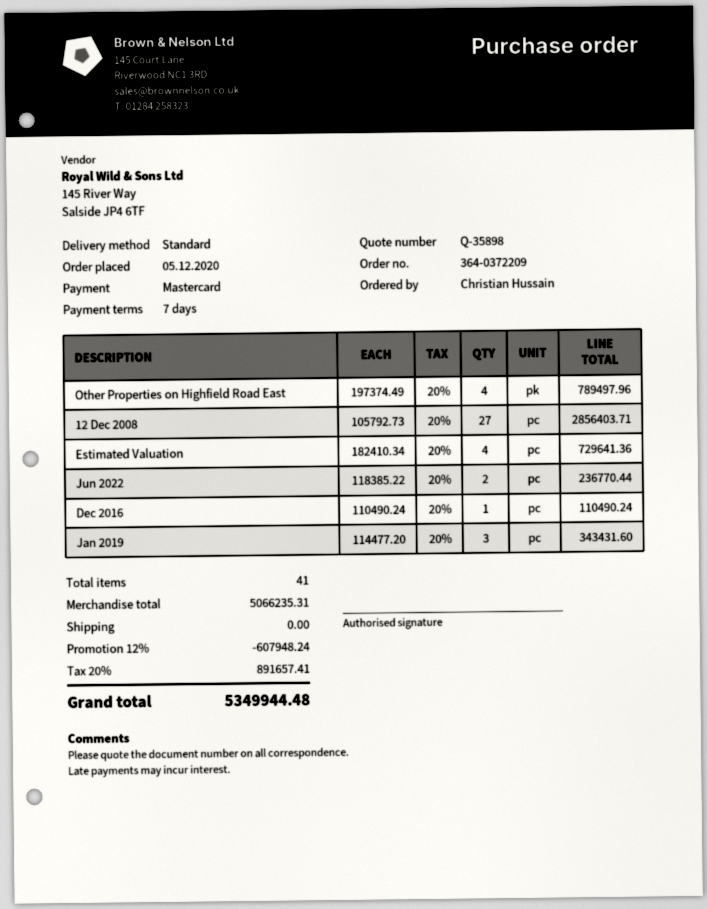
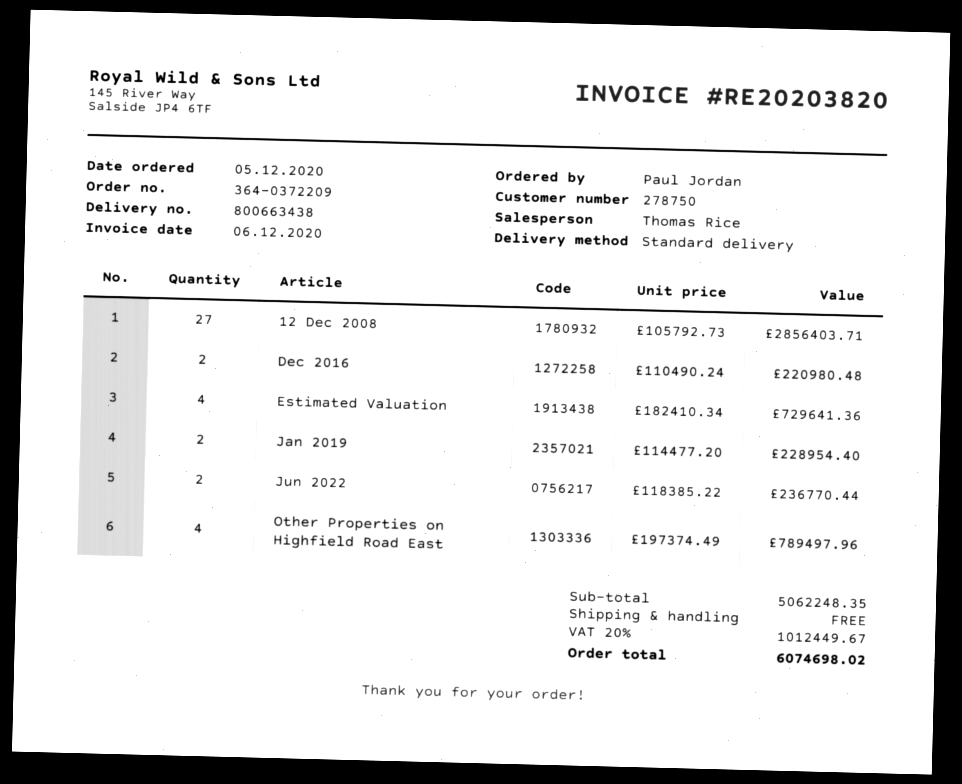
ordered by: Christian Hussain -> Paul Jordan
Dec 2016: 1 x 110490.24 = 110490.24 -> 2 x 110490.24 = 220980.48
Jan 2019: 3 x 114477.20 = 343431.60 -> 2 x 114477.20 = 228954.40
subtotal: 5066235.31 -> 5062248.35
discount: 12% = 607948.24 -> none
tax: 20% = 891657.41 -> 20% = 1012449.67
total: 5349944.48 -> 6074698.02

